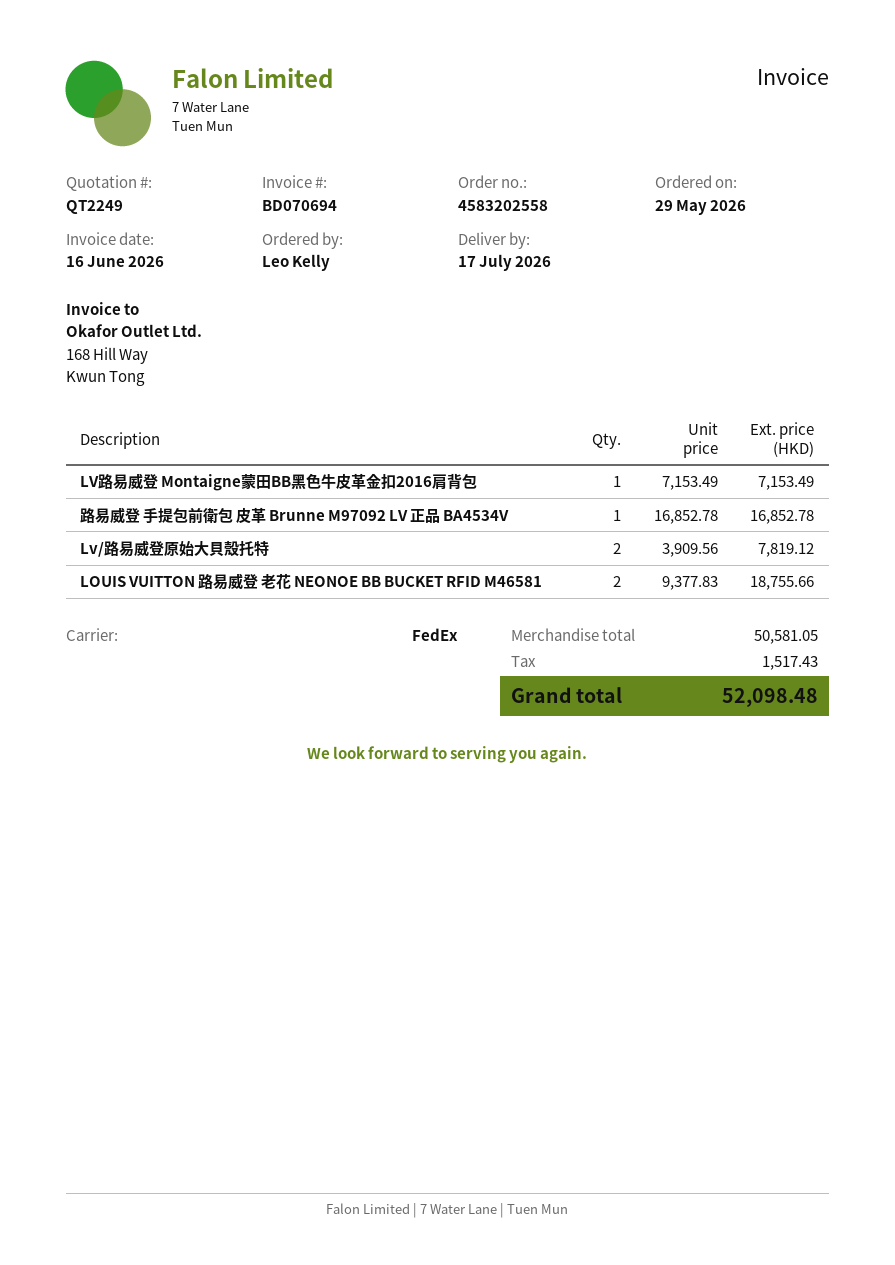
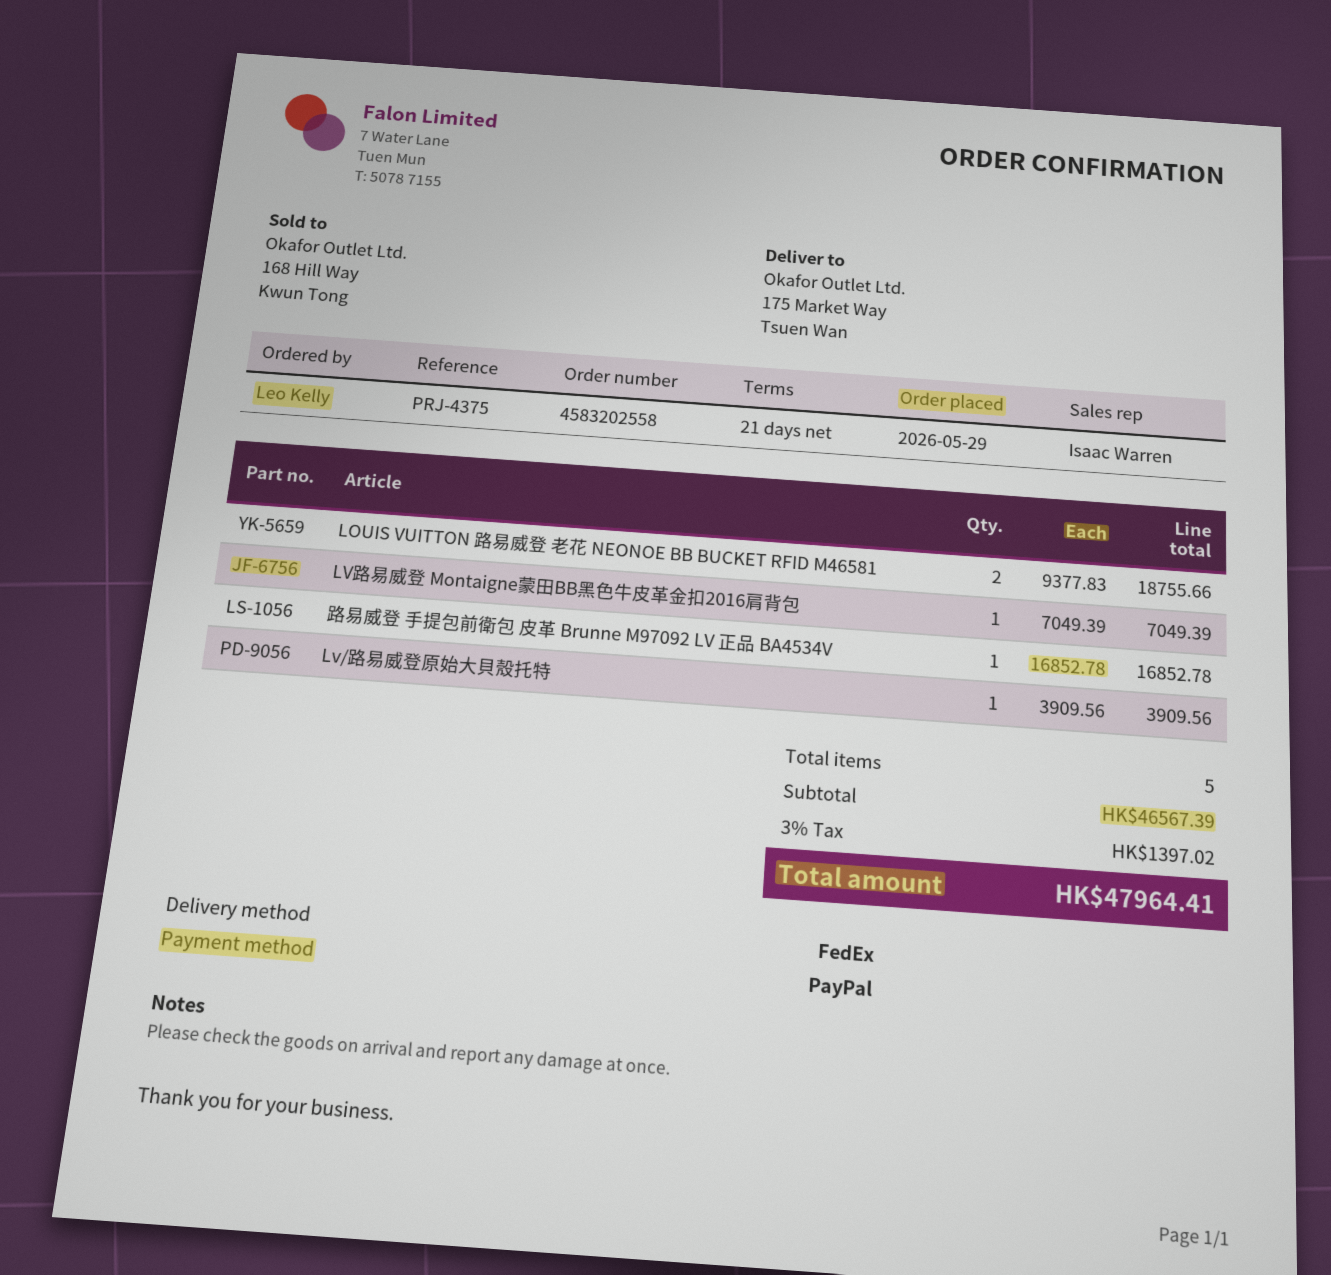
LV路易威登 Montaigne蒙田BB黑色牛皮革金扣2016肩背包: 1 x 7153.49 = 7153.49 -> 1 x 7049.39 = 7049.39
Lv/路易威登原始大貝殼托特: 2 x 3909.56 = 7819.12 -> 1 x 3909.56 = 3909.56
subtotal: 50581.05 -> 46567.39
tax: 1517.43 -> 1397.02
total: 52098.48 -> 47964.41

